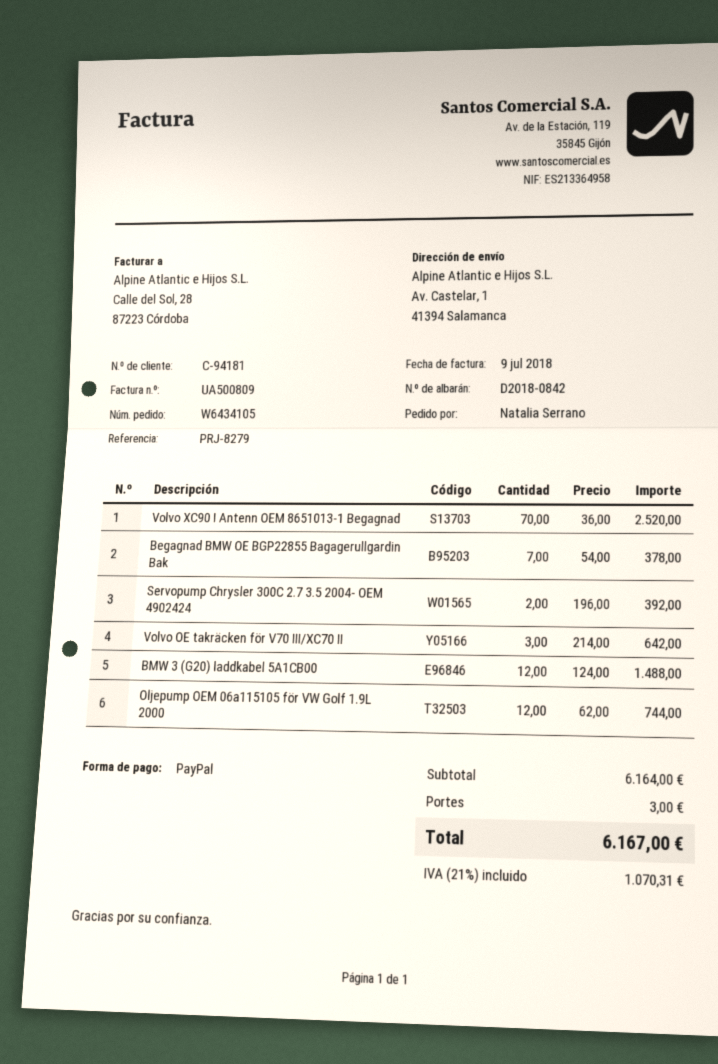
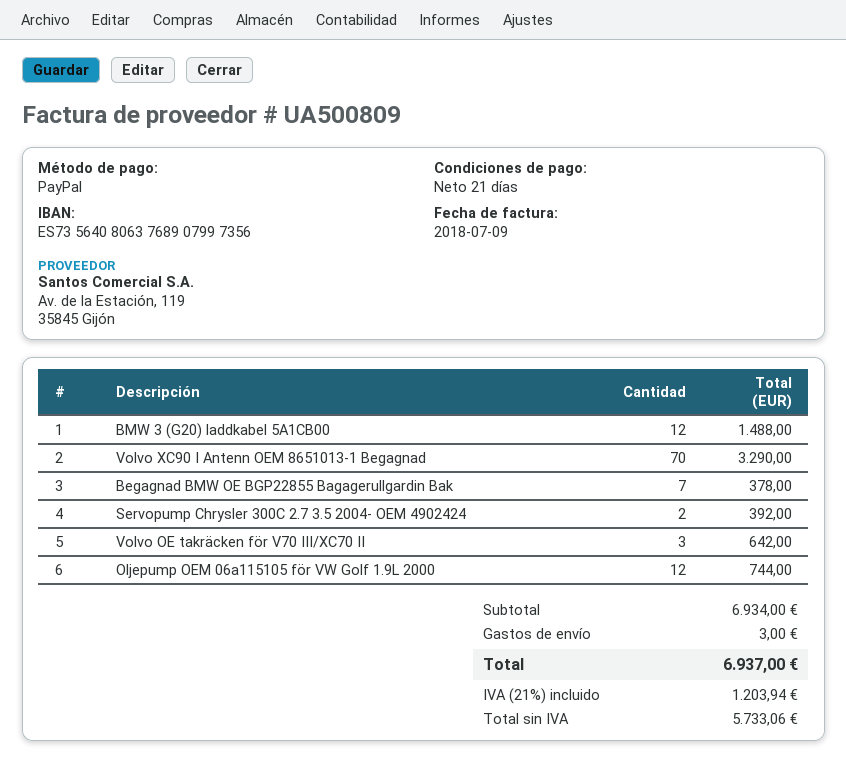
Volvo XC90 I Antenn OEM 8651013-1 Begagnad: 70 for 2520.00 -> 70 for 3290.00
subtotal: 6164.00 -> 6934.00
tax: 21% = 1070.31 -> 21% = 1203.94
total: 6167.00 -> 6937.00

